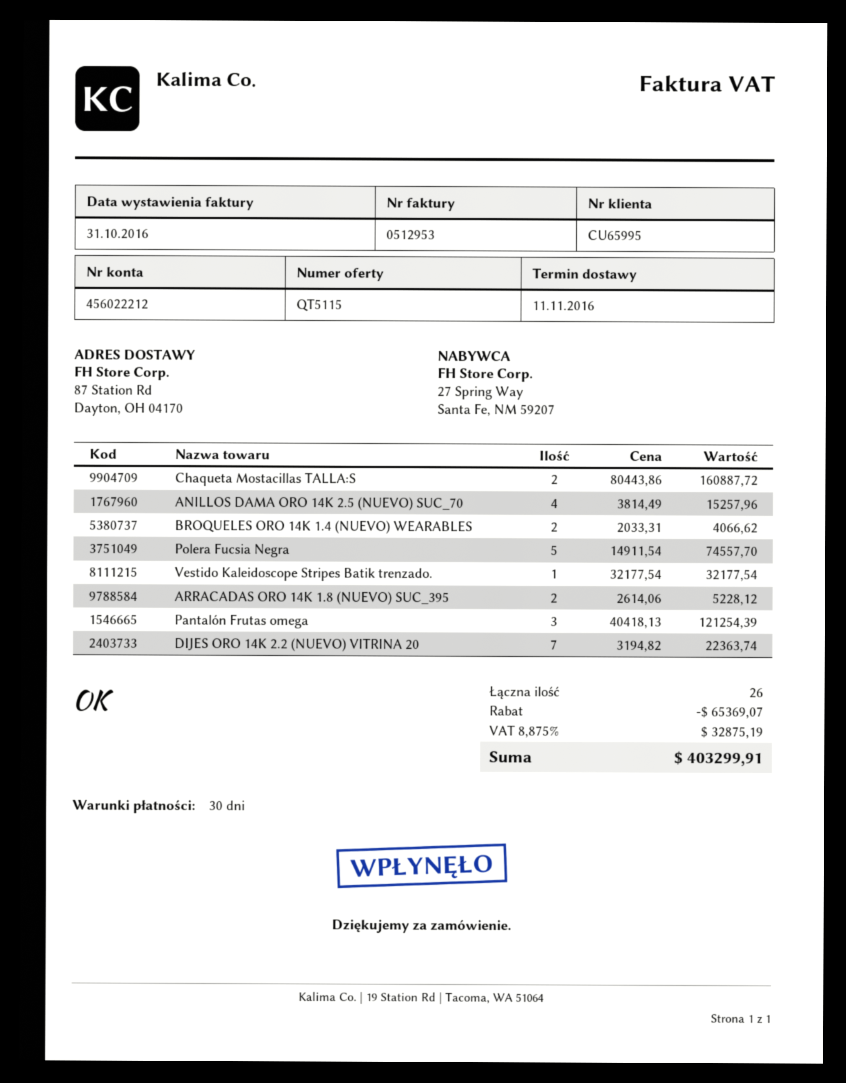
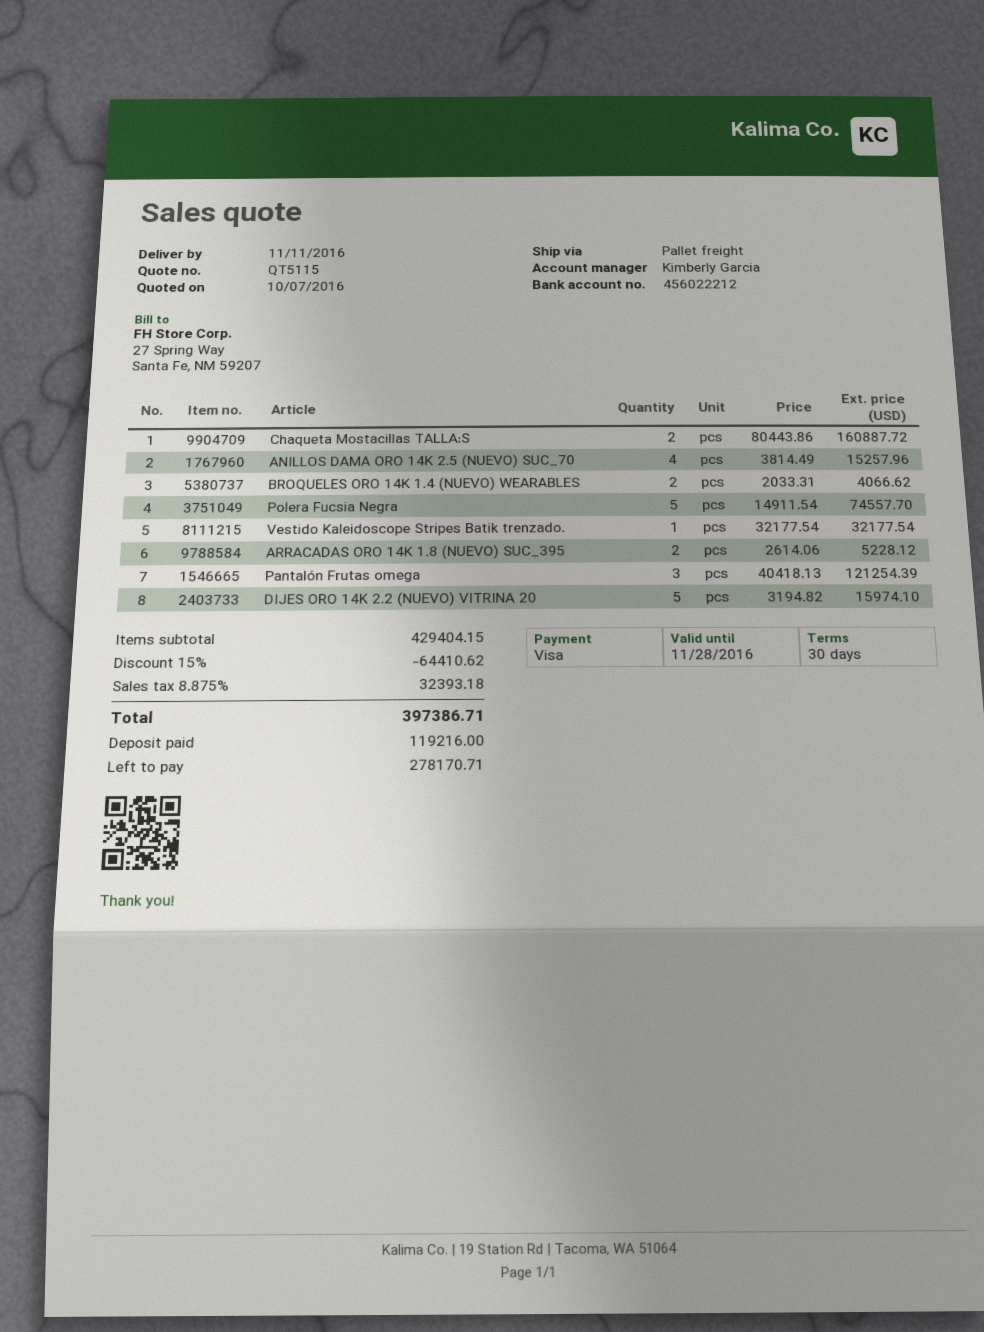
DIJES ORO 14K 2.2 (NUEVO) VITRINA 20: 7 x 3194.82 = 22363.74 -> 5 x 3194.82 = 15974.10
discount: 65369.07 -> 64410.62
tax: 8.875% = 32875.19 -> 8.875% = 32393.18
total: 403299.91 -> 397386.71

